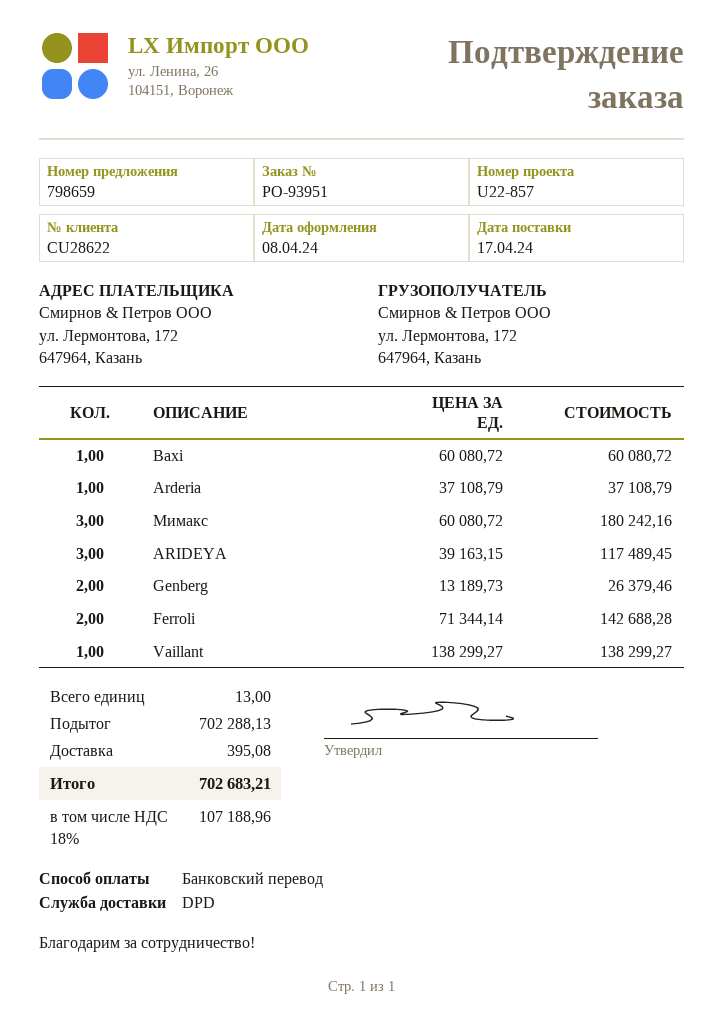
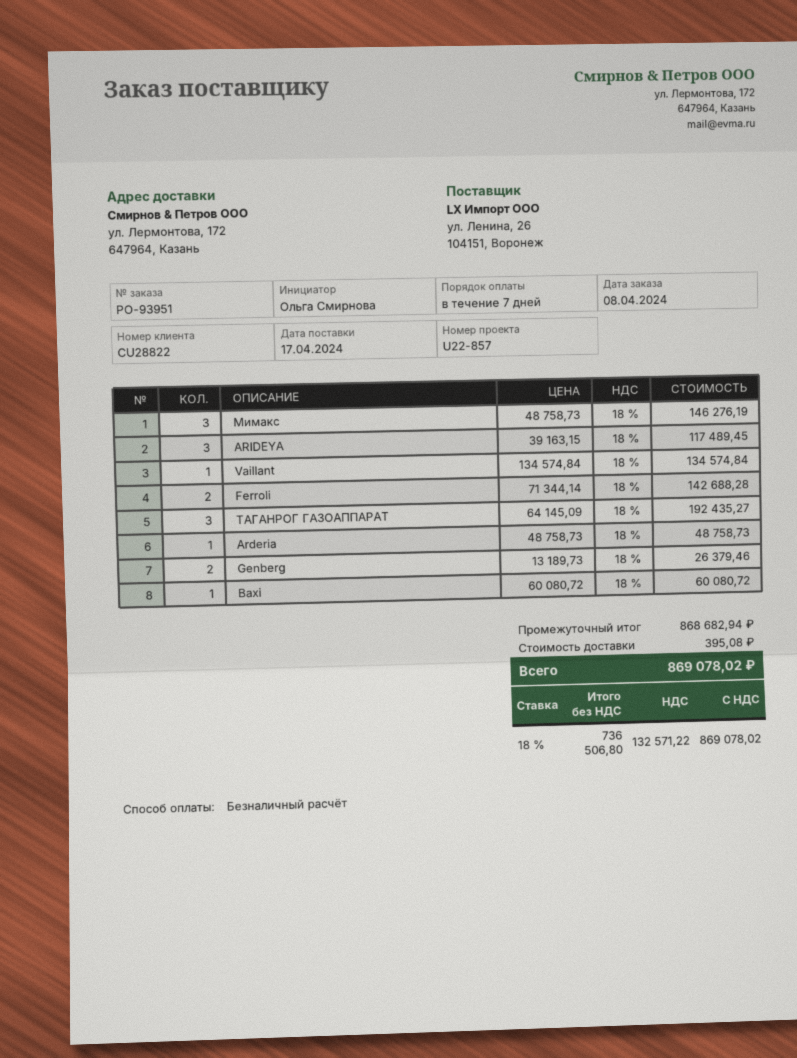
customer number: CU28622 -> CU28822
Arderia: 1 x 37108.79 = 37108.79 -> 1 x 48758.73 = 48758.73
Мимакс: 3 x 60080.72 = 180242.16 -> 3 x 48758.73 = 146276.19
Vaillant: 1 x 138299.27 = 138299.27 -> 1 x 134574.84 = 134574.84
ТАГАНРОГ ГАЗОАППАРАТ: none -> 3 x 64145.09 = 192435.27
subtotal: 702288.13 -> 868682.94
tax: 18% = 107188.96 -> 18% = 132571.22
total: 702683.21 -> 869078.02

